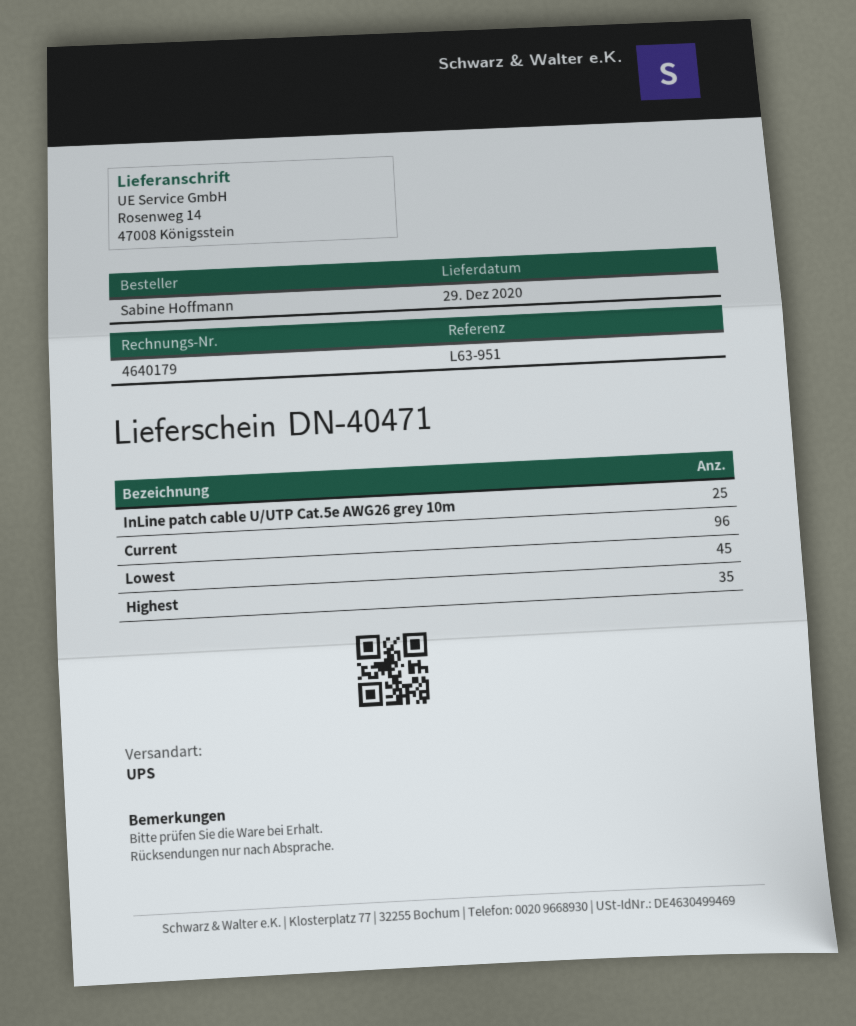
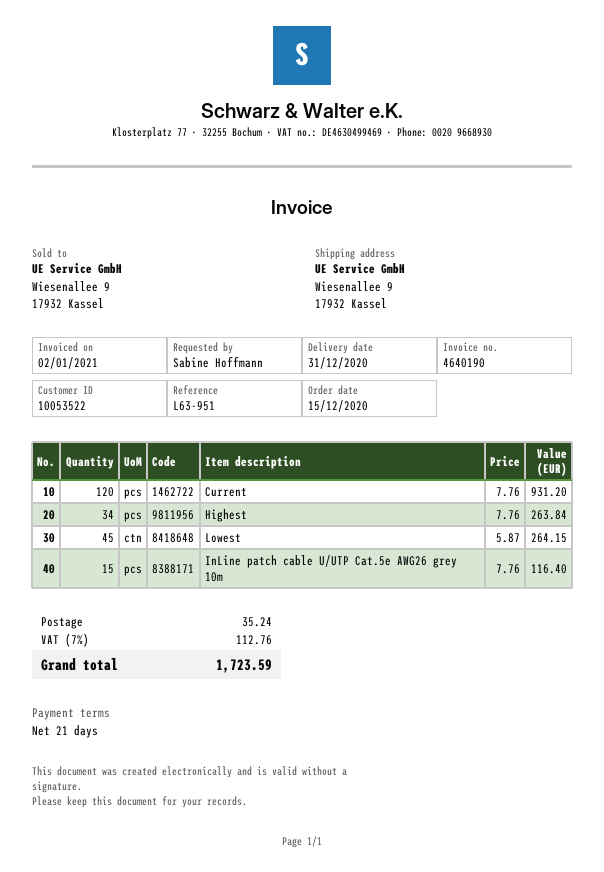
delivery date: 2020-12-29 -> 2020-12-31
invoice number: 4640179 -> 4640190
ship to: Rosenweg 14, 47008 Königsstein -> Wiesenallee 9, 17932 Kassel
InLine patch cable U/UTP Cat.5e AWG26 grey 10m: 25 -> 15
Current: 96 -> 120
Highest: 35 -> 34

